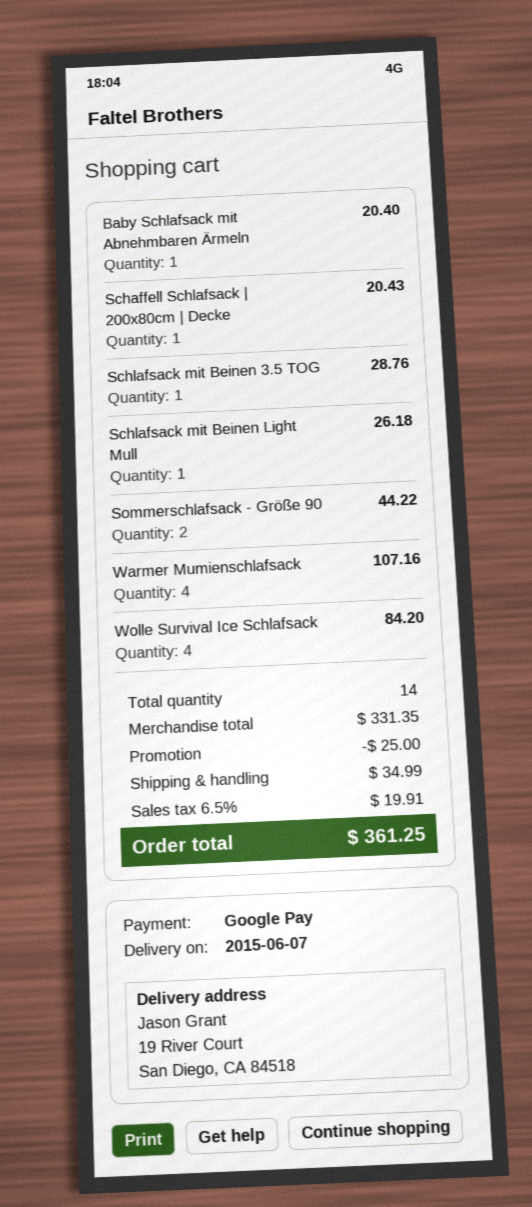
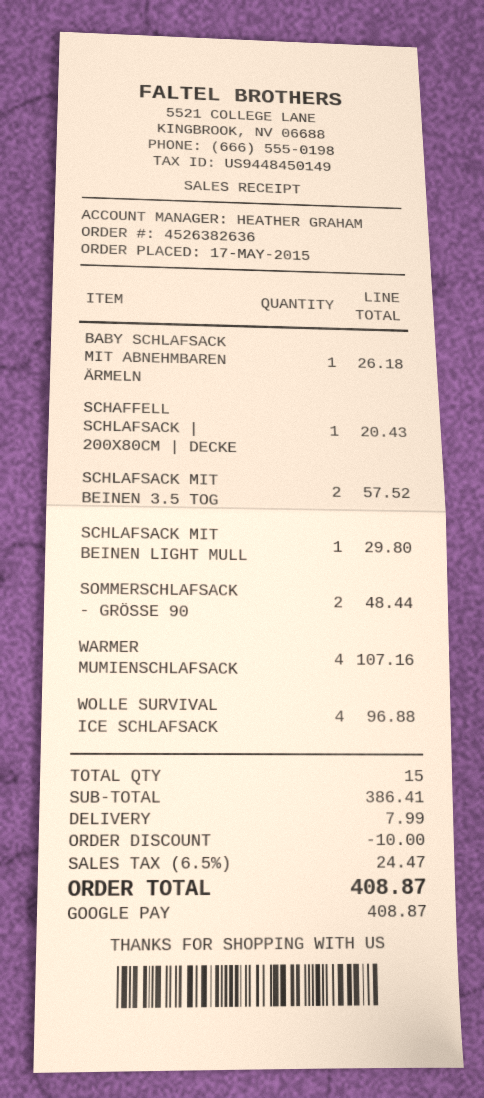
Baby Schlafsack mit Abnehmbaren Ärmeln: 1 for 20.40 -> 1 for 26.18
Schlafsack mit Beinen 3.5 TOG: 1 for 28.76 -> 2 for 57.52
Schlafsack mit Beinen Light Mull: 1 for 26.18 -> 1 for 29.80
Sommerschlafsack - Größe 90: 2 for 44.22 -> 2 for 48.44
Wolle Survival Ice Schlafsack: 4 for 84.20 -> 4 for 96.88
total quantity: 14 -> 15
subtotal: 331.35 -> 386.41
discount: 25.00 -> 10.00
shipping: 34.99 -> 7.99
tax: 6.5% = 19.91 -> 6.5% = 24.47
total: 361.25 -> 408.87

